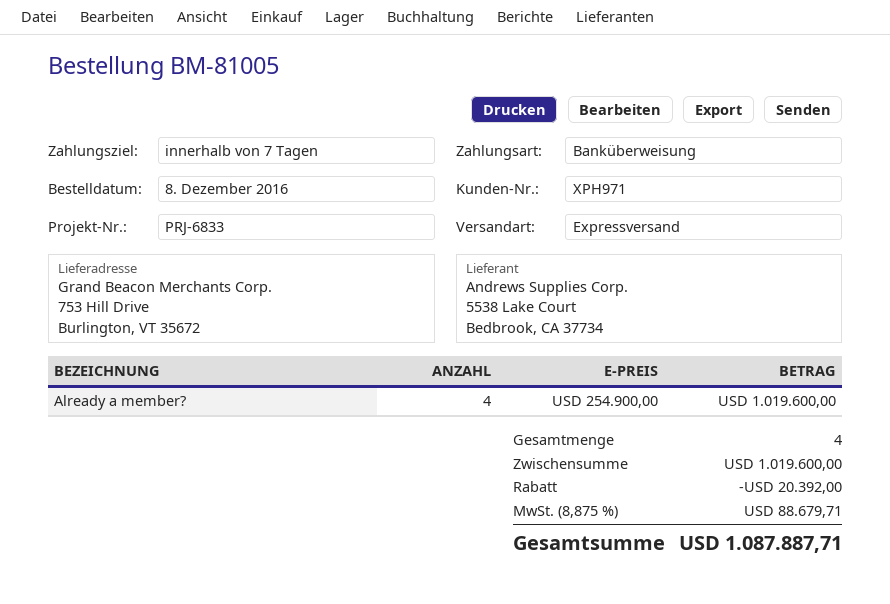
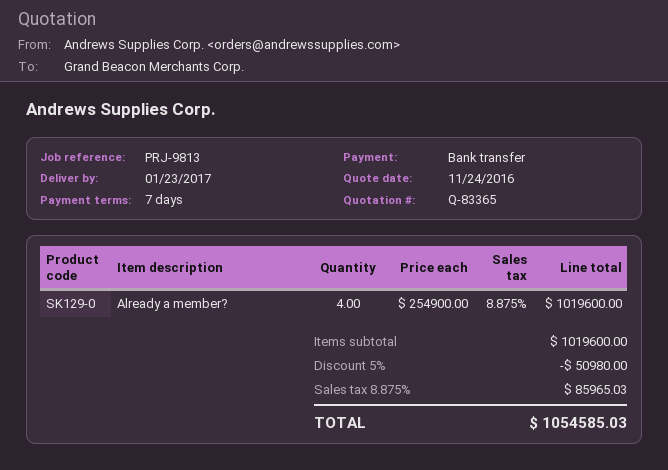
reference: PRJ-6833 -> PRJ-9813
discount: 20392.00 -> 50980.00
tax: 8.875% = 88679.71 -> 8.875% = 85965.03
total: 1087887.71 -> 1054585.03

